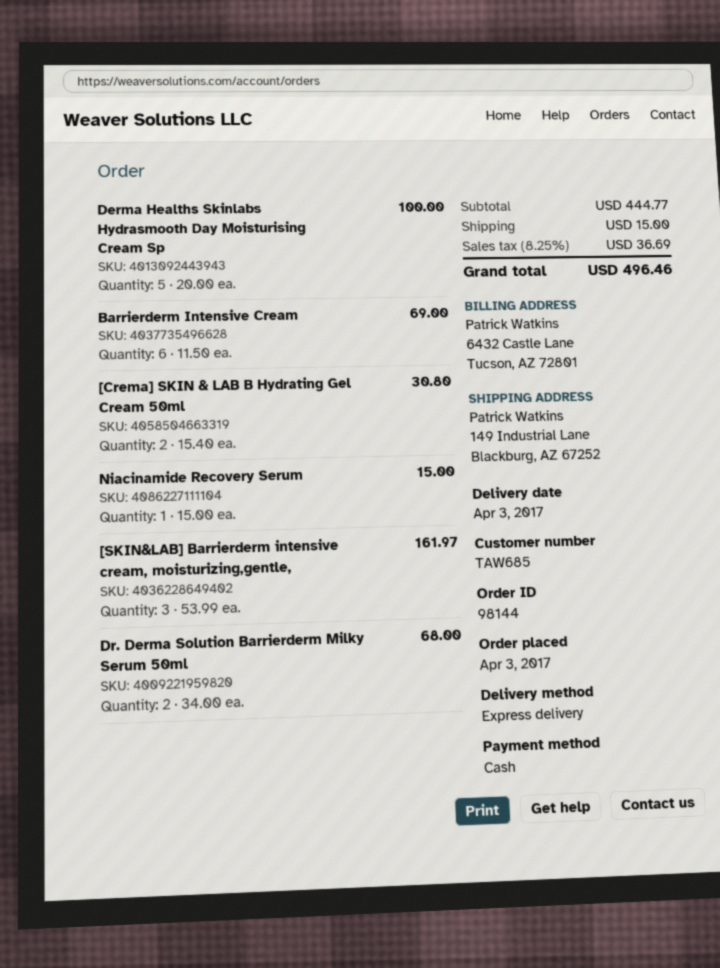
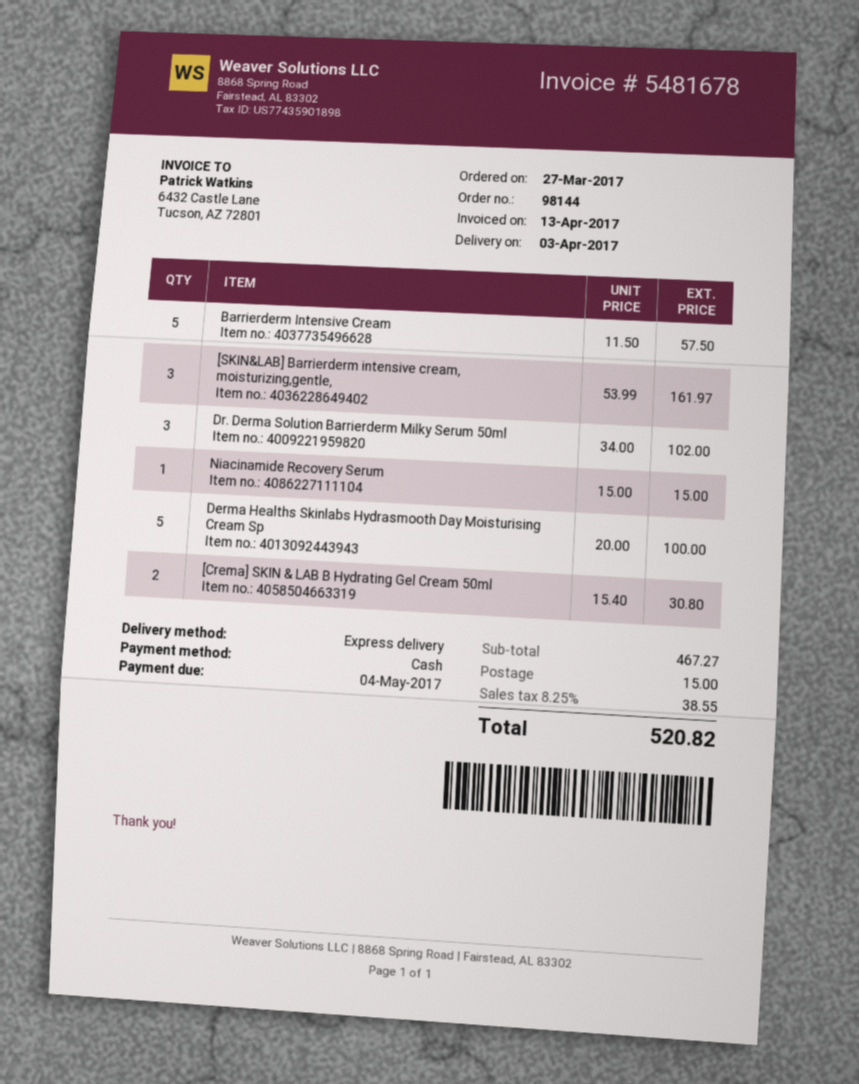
order date: 2017-04-03 -> 2017-03-27
Barrierderm Intensive Cream: 6 x 11.50 = 69.00 -> 5 x 11.50 = 57.50
Dr. Derma Solution Barrierderm Milky Serum 50ml: 2 x 34.00 = 68.00 -> 3 x 34.00 = 102.00
subtotal: 444.77 -> 467.27
tax: 8.25% = 36.69 -> 8.25% = 38.55
total: 496.46 -> 520.82

